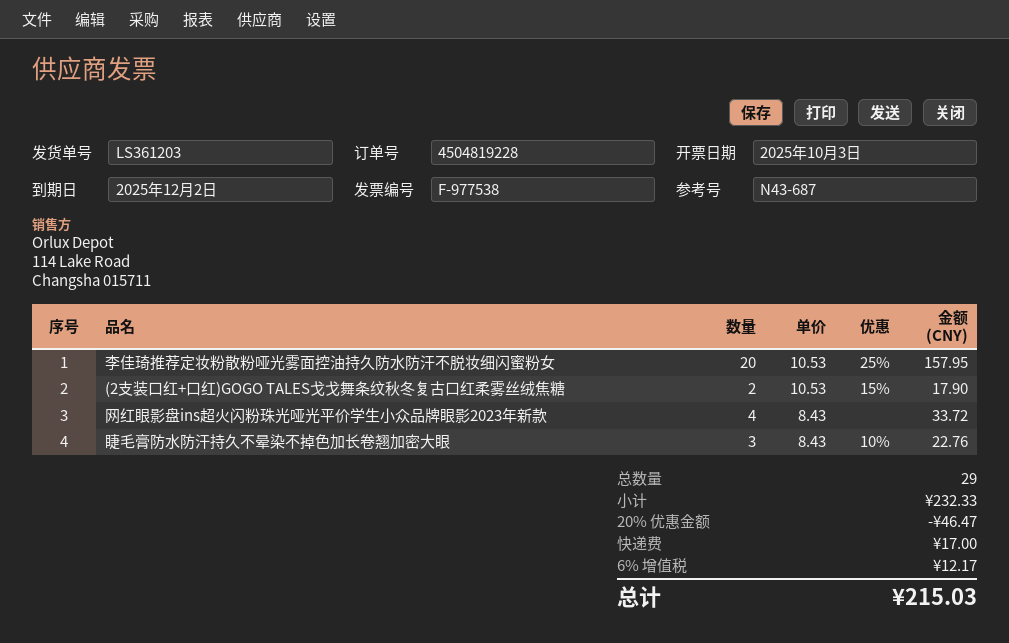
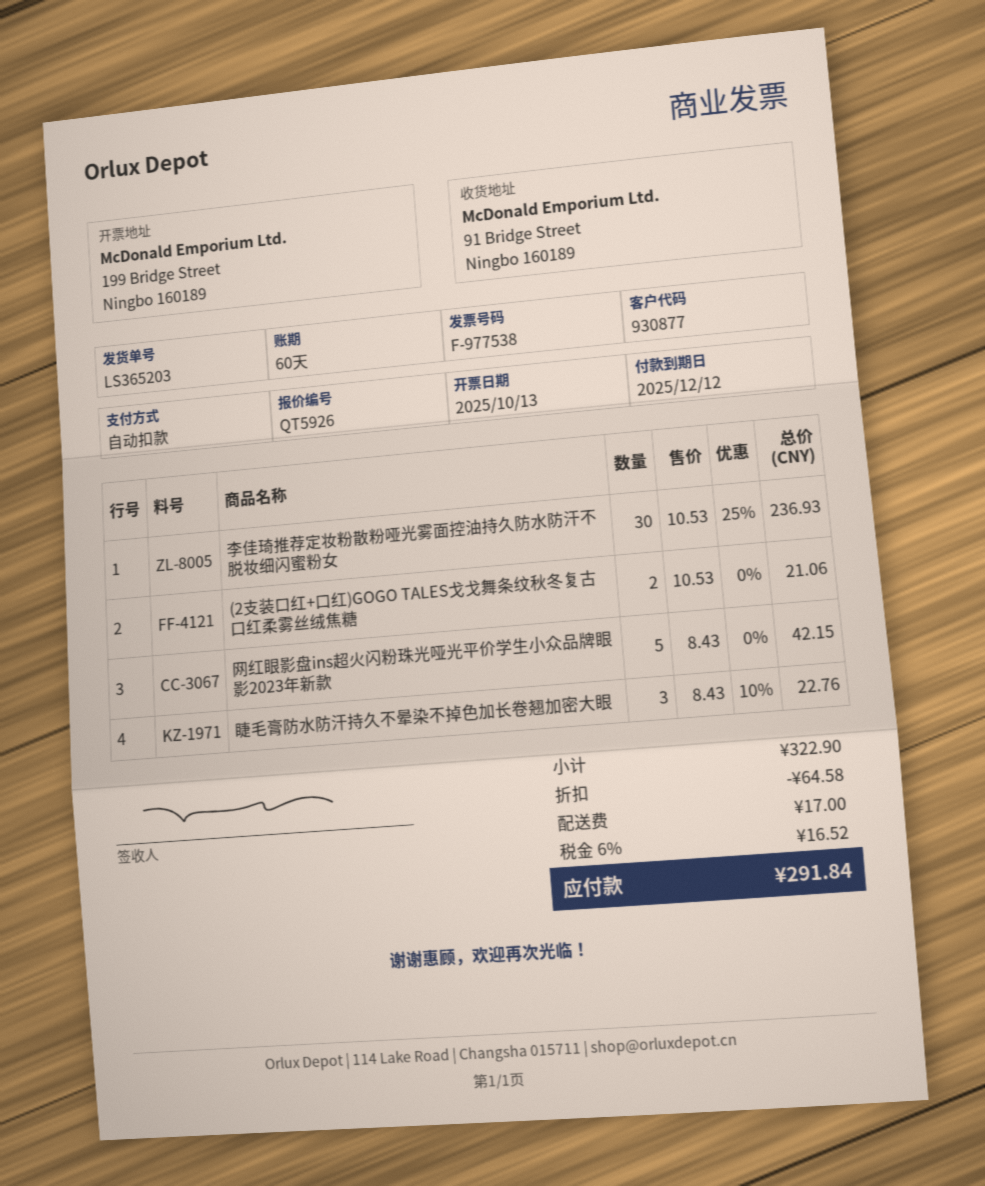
delivery note number: LS361203 -> LS365203
invoice date: 2025-10-03 -> 2025-10-13
due date: 2025-12-02 -> 2025-12-12
李佳琦推荐定妆粉散粉哑光雾面控油持久防水防汗不脱妆细闪蜜粉女: 20 x 10.53 - 25% = 157.95 -> 30 x 10.53 - 25% = 236.93
(2支装口红+口红)GOGO TALES戈戈舞条纹秋冬复古口红柔雾丝绒焦糖: 2 x 10.53 - 15% = 17.90 -> 2 x 10.53 = 21.06
网红眼影盘ins超火闪粉珠光哑光平价学生小众品牌眼影2023年新款: 4 x 8.43 = 33.72 -> 5 x 8.43 = 42.15
subtotal: 232.33 -> 322.90
discount: 46.47 -> 64.58
tax: 6% = 12.17 -> 6% = 16.52
total: 215.03 -> 291.84

